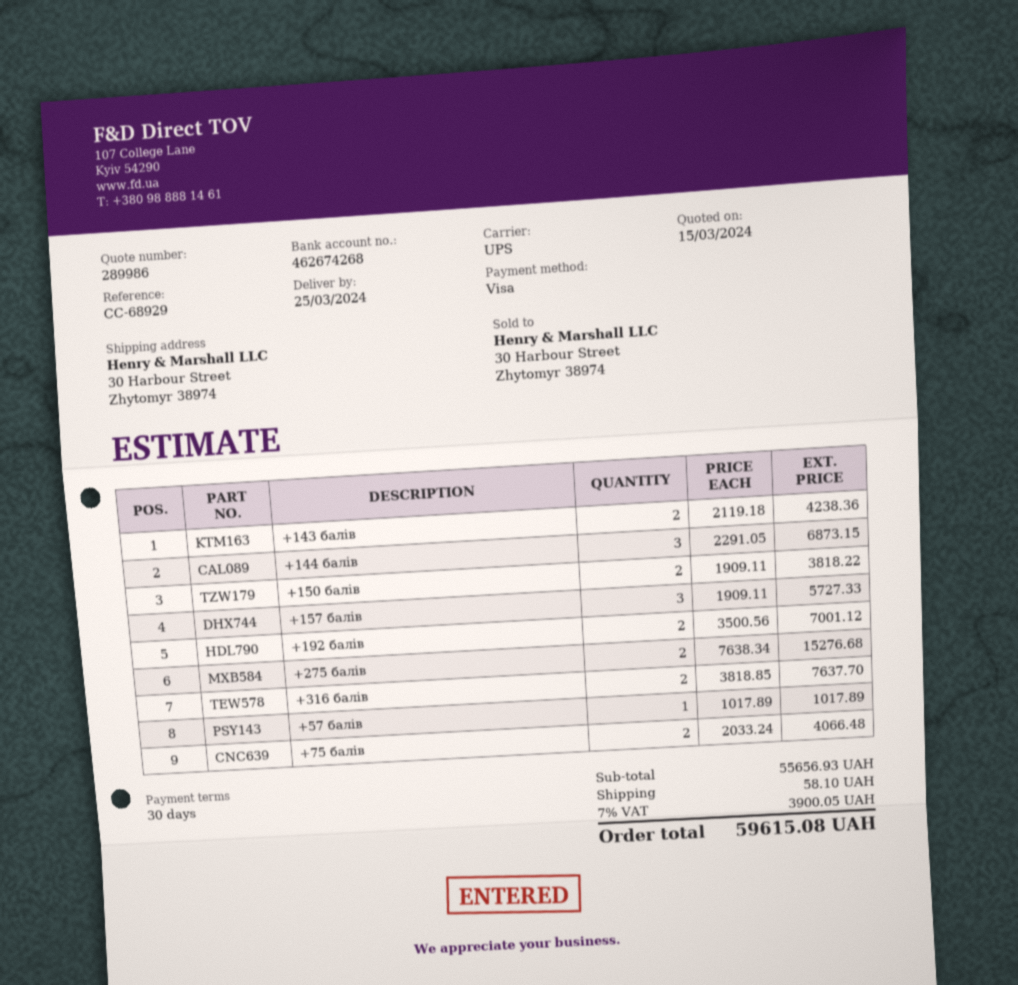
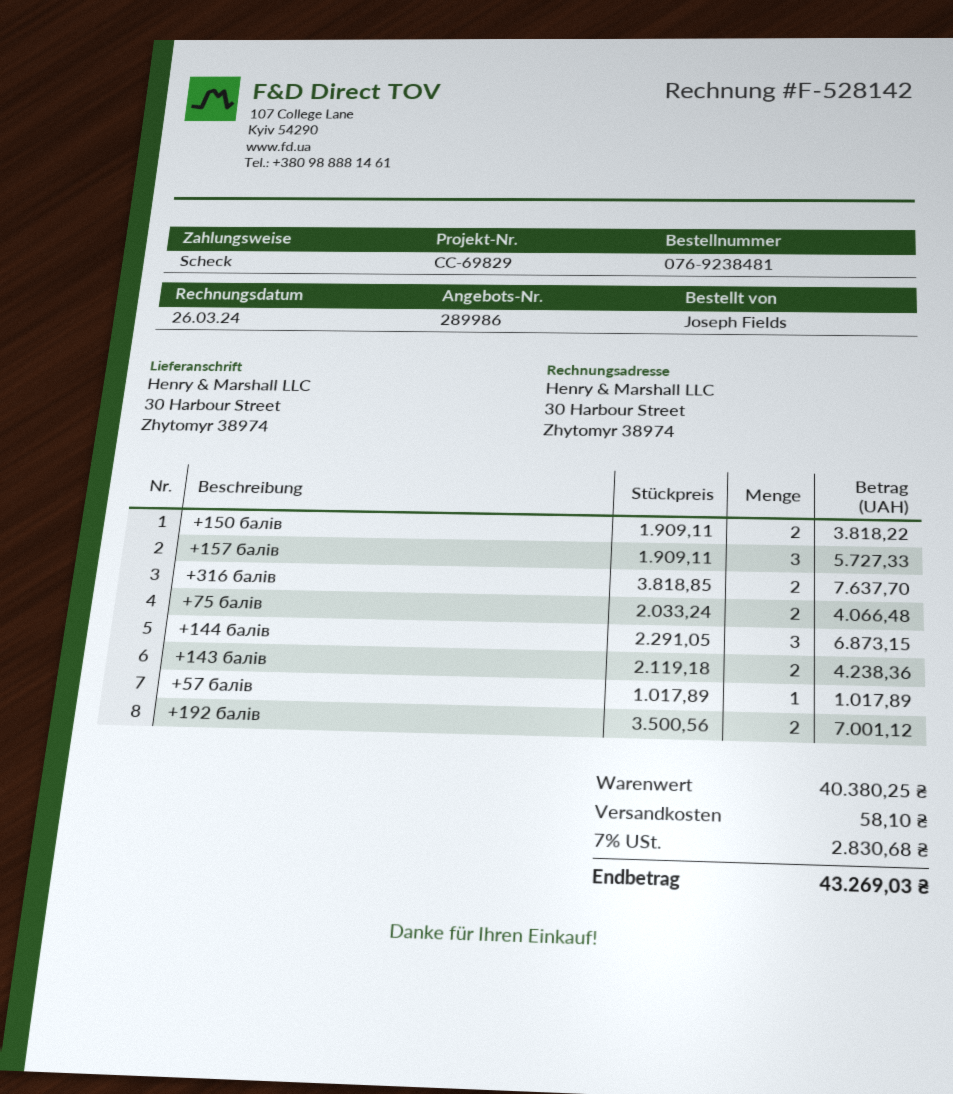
reference: CC-68929 -> CC-69829
payment method: Visa -> cheque
+275 балів: 2 x 7638.34 = 15276.68 -> none
subtotal: 55656.93 -> 40380.25
tax: 7% = 3900.05 -> 7% = 2830.68
total: 59615.08 -> 43269.03

